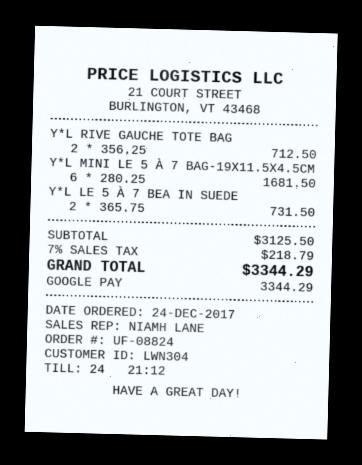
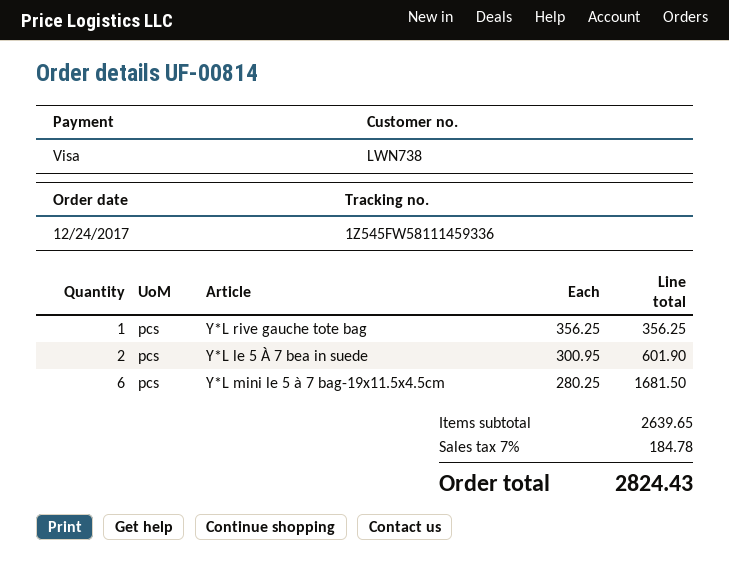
order number: UF-08824 -> UF-00814
customer number: LWN304 -> LWN738
payment method: Google Pay -> Visa
Y*L RIVE GAUCHE TOTE BAG: 2 x 356.25 = 712.50 -> 1 x 356.25 = 356.25
Y*L LE 5 À 7 BEA IN SUEDE: 2 x 365.75 = 731.50 -> 2 x 300.95 = 601.90
subtotal: 3125.50 -> 2639.65
tax: 7% = 218.79 -> 7% = 184.78
total: 3344.29 -> 2824.43

